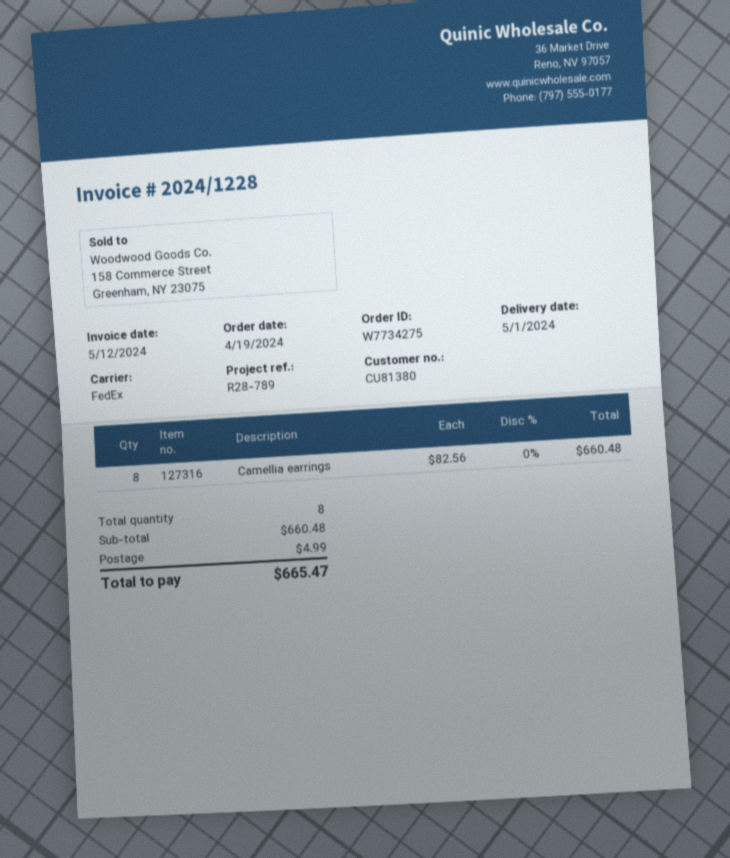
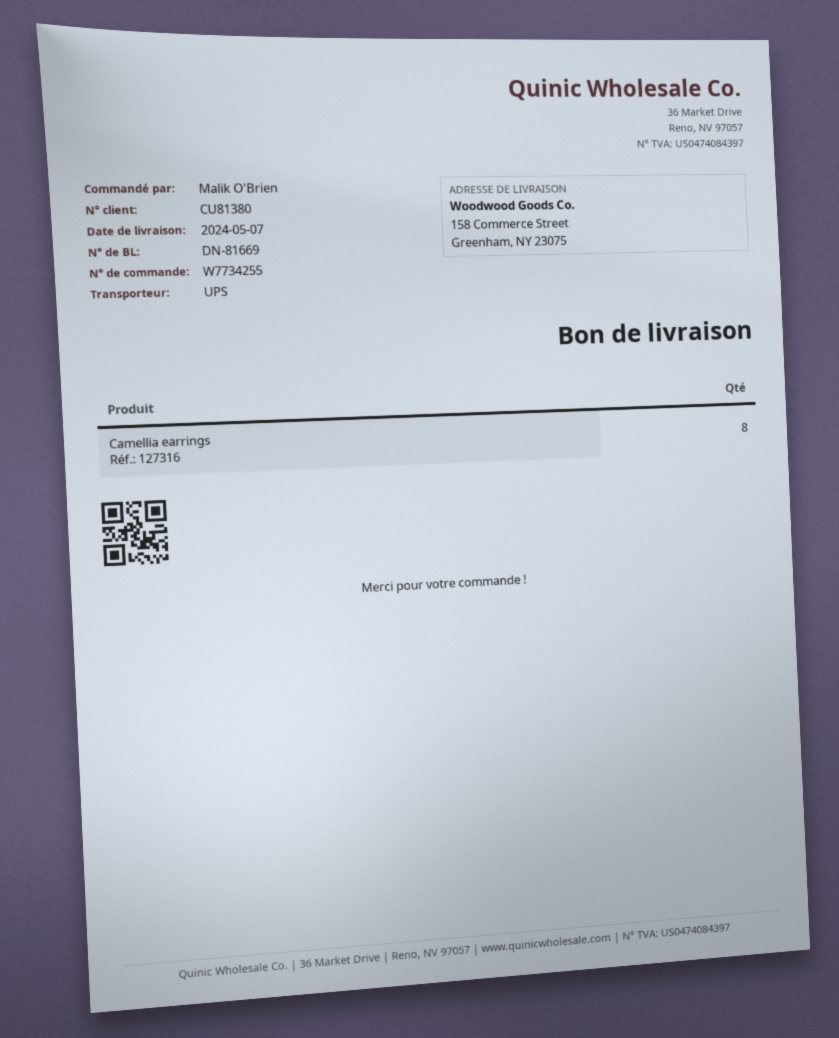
order number: W7734275 -> W7734255
delivery date: 2024-05-01 -> 2024-05-07
shipping method: FedEx -> UPS

